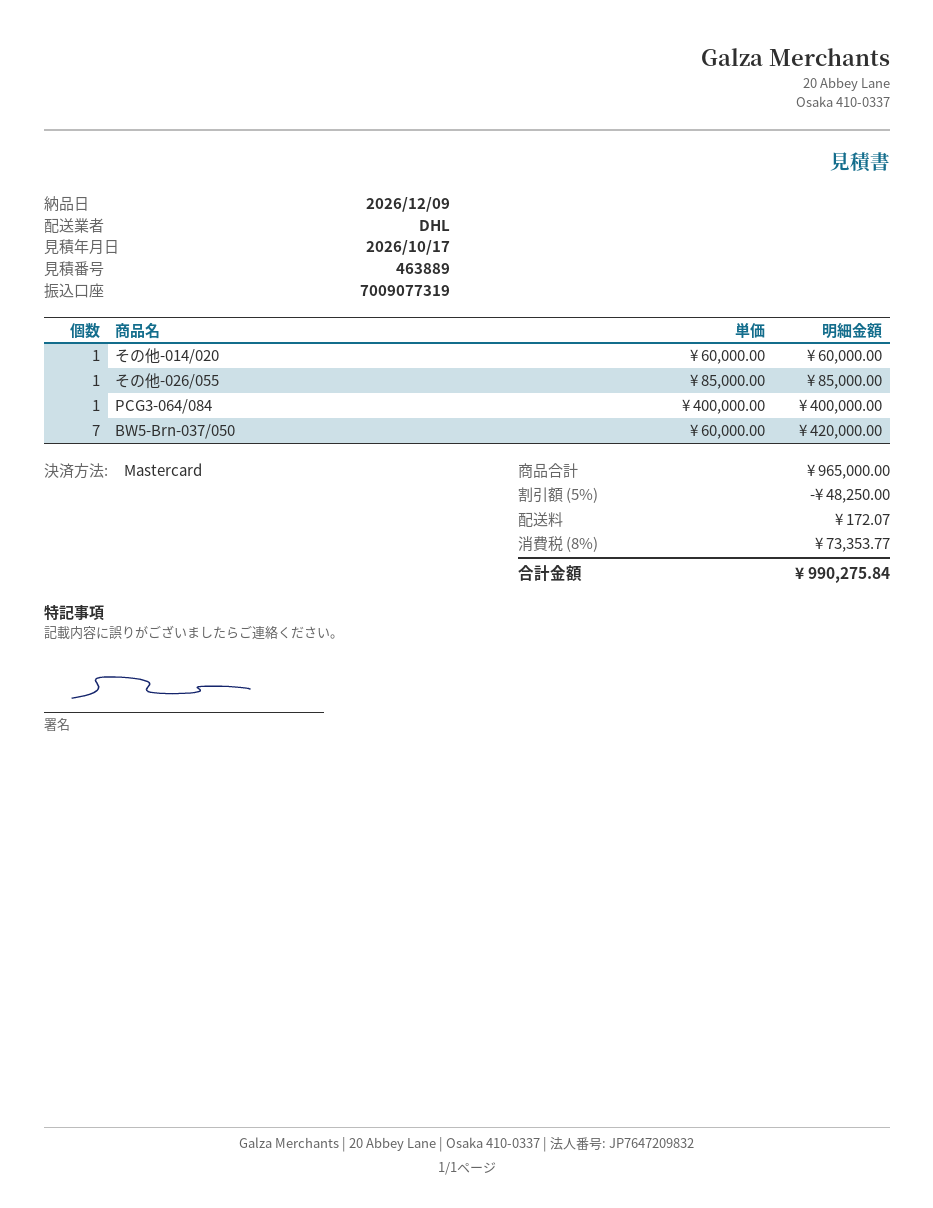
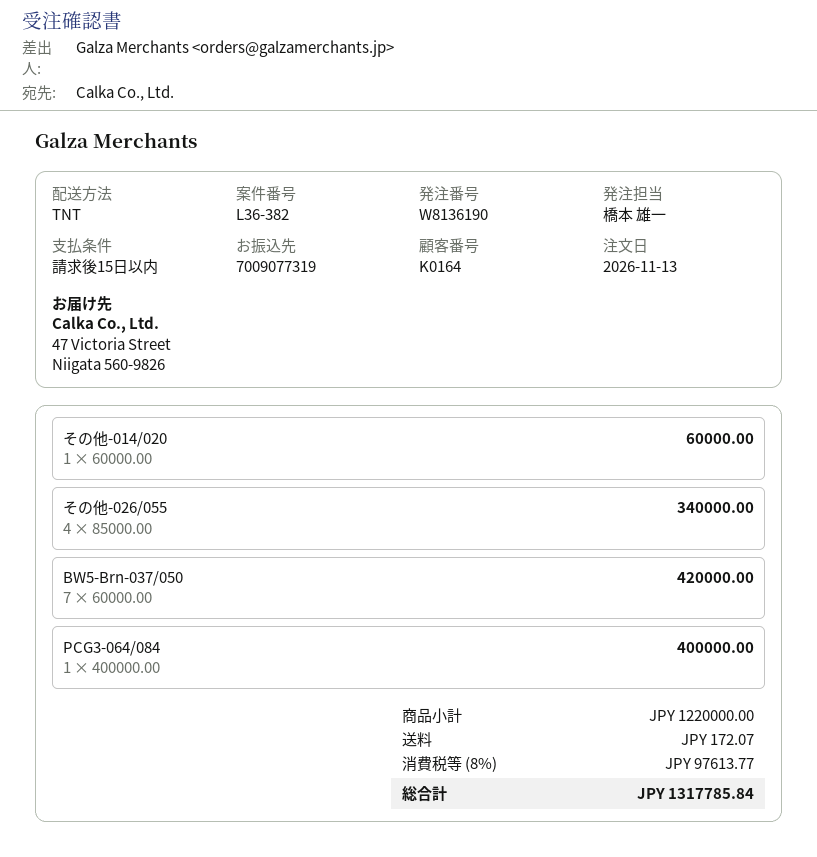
shipping method: DHL -> TNT
その他-026/055: 1 x 85000.00 = 85000.00 -> 4 x 85000.00 = 340000.00
subtotal: 965000.00 -> 1220000.00
discount: 5% = 48250.00 -> none
tax: 8% = 73353.77 -> 8% = 97613.77
total: 990275.84 -> 1317785.84

